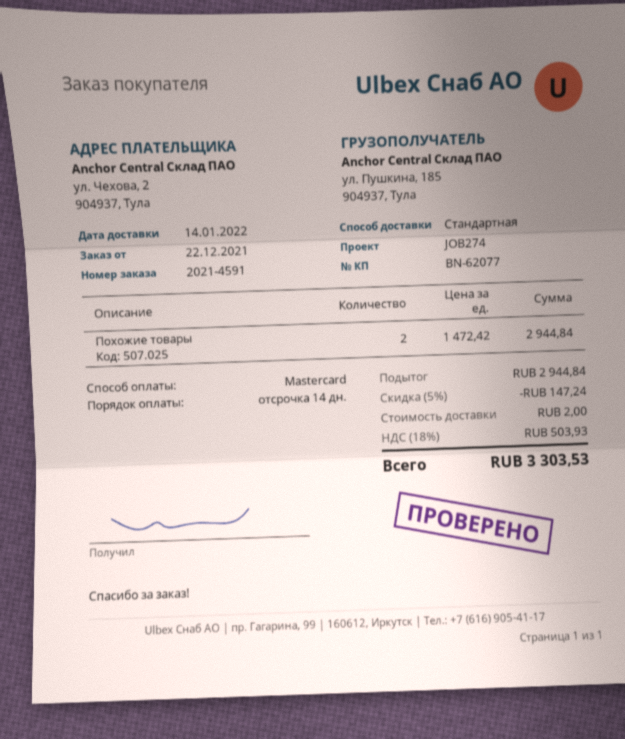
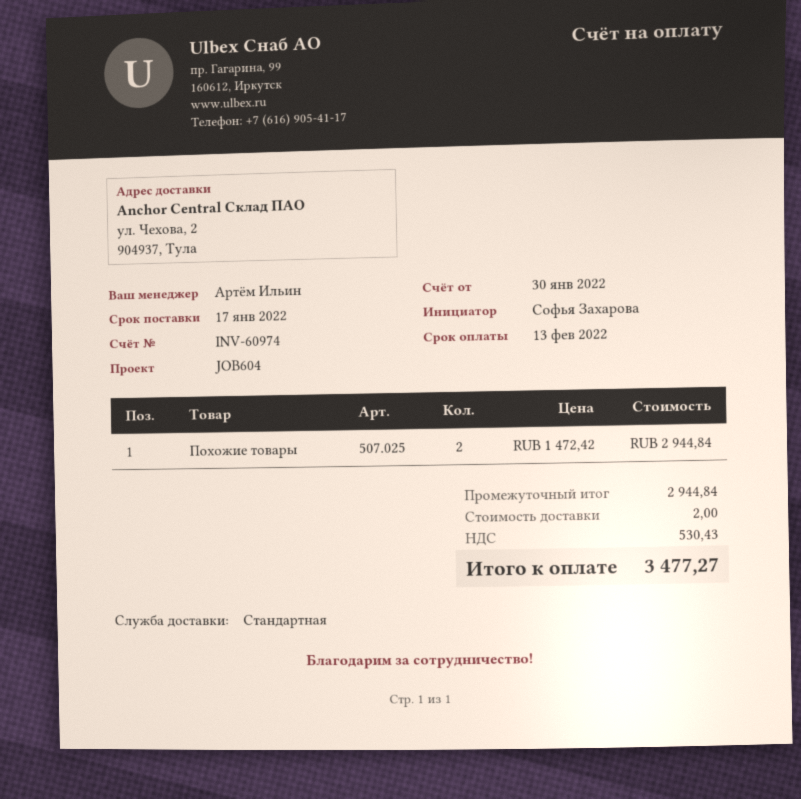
delivery date: 2022-01-14 -> 2022-01-17
reference: JOB274 -> JOB604
ship to: ул. Пушкина, 185, 904937, Тула -> ул. Чехова, 2, 904937, Тула
discount: 5% = 147.24 -> none
tax: 503.93 -> 530.43
total: 3303.53 -> 3477.27

